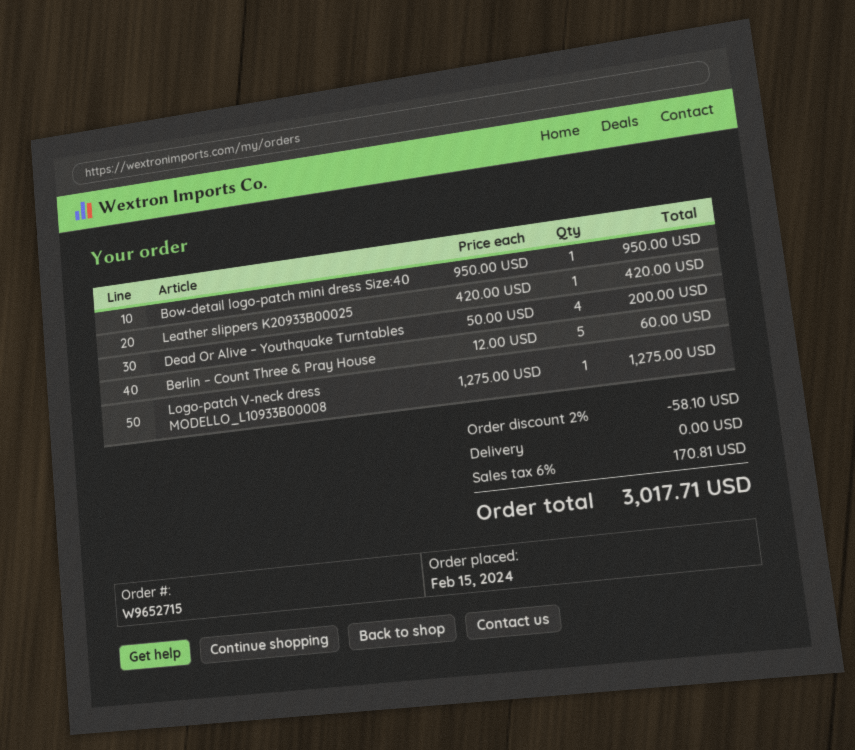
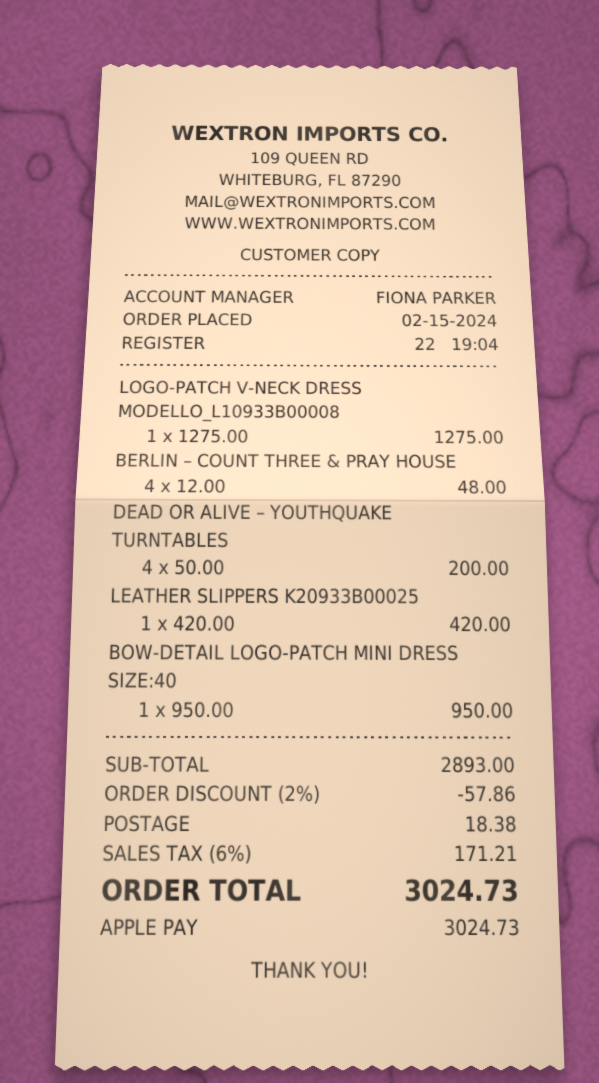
Berlin – Count Three & Pray House: 5 x 12.00 = 60.00 -> 4 x 12.00 = 48.00
discount: 2% = 58.10 -> 2% = 57.86
shipping: 0.00 -> 18.38
tax: 6% = 170.81 -> 6% = 171.21
total: 3017.71 -> 3024.73

